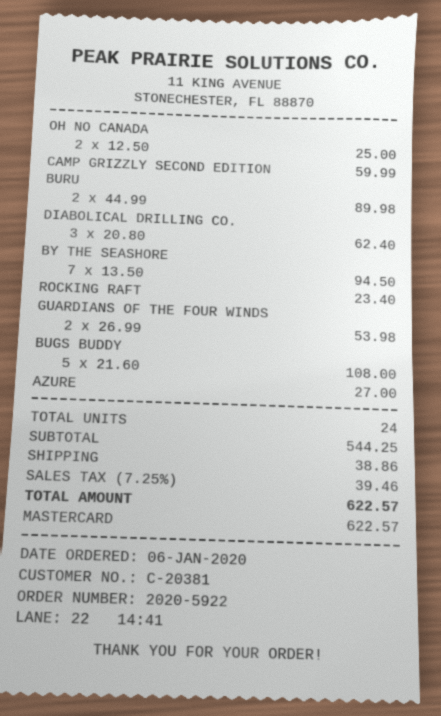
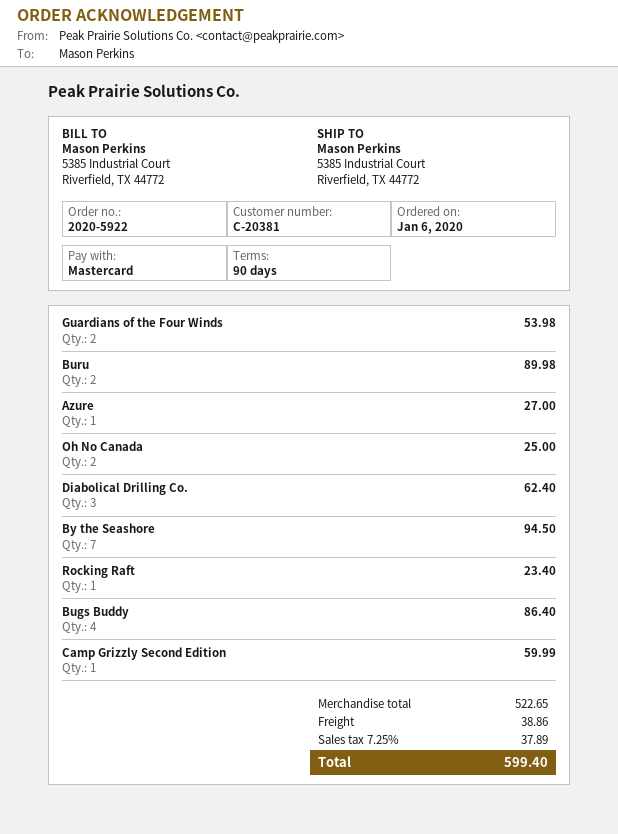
BUGS BUDDY: 5 for 108.00 -> 4 for 86.40
subtotal: 544.25 -> 522.65
tax: 7.25% = 39.46 -> 7.25% = 37.89
total: 622.57 -> 599.40

